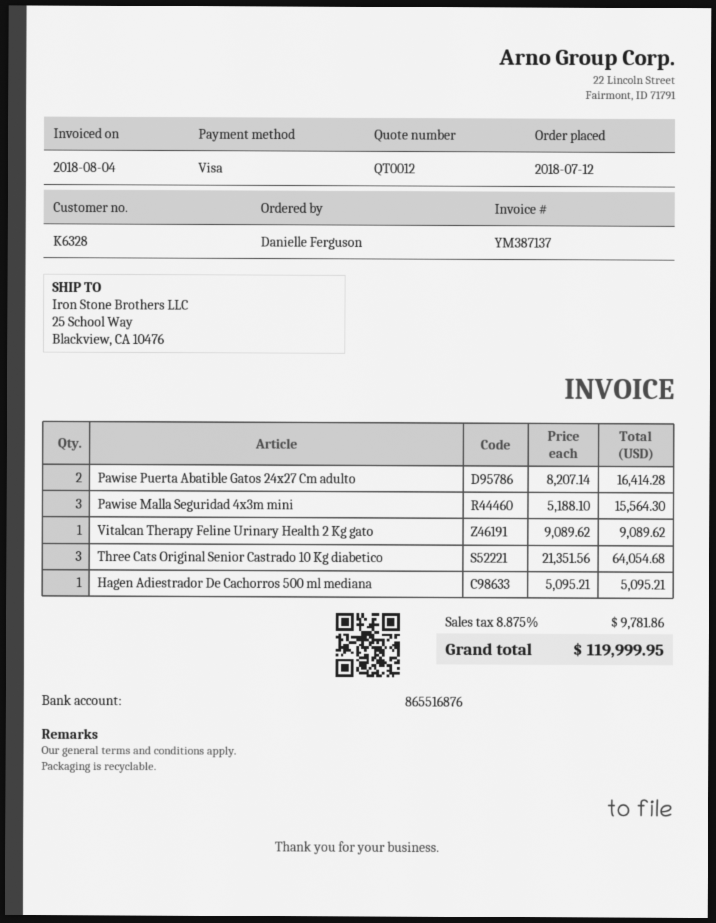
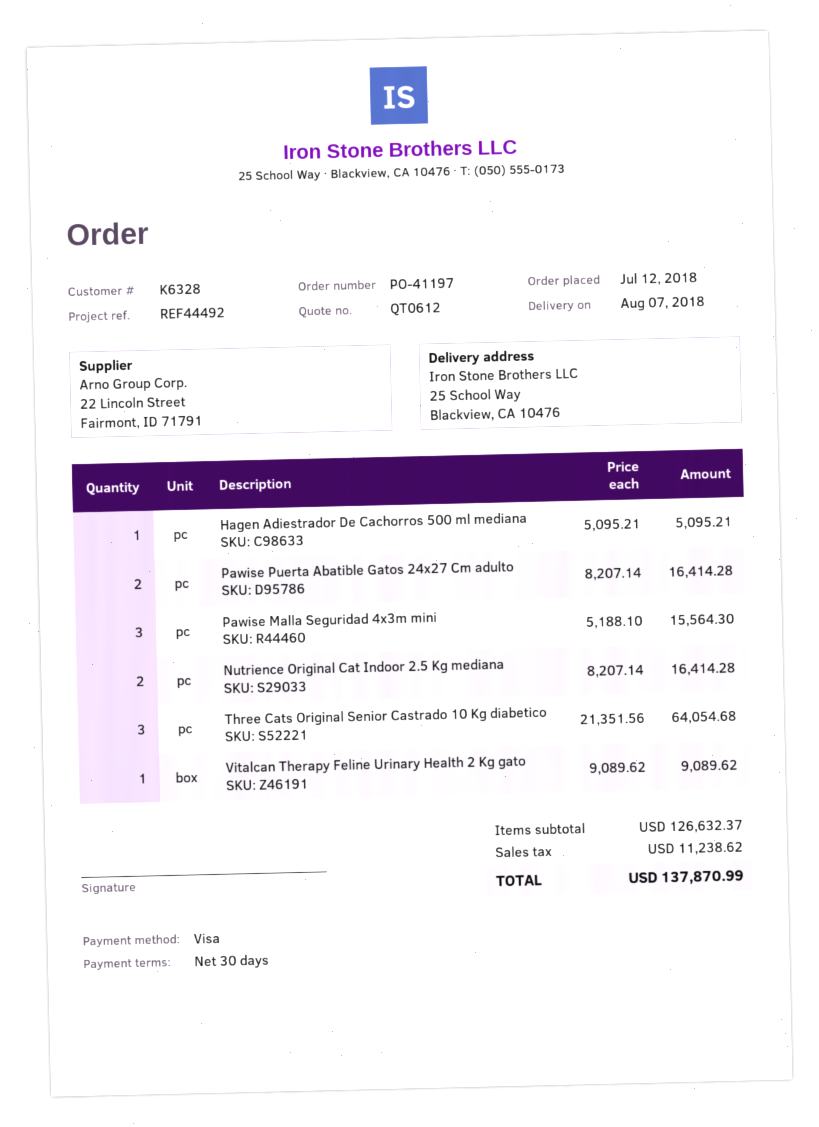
quote number: QT0012 -> QT0612
Nutrience Original Cat Indoor 2.5 Kg mediana: none -> 2 x 8207.14 = 16414.28
tax: 9781.86 -> 11238.62
total: 119999.95 -> 137870.99

